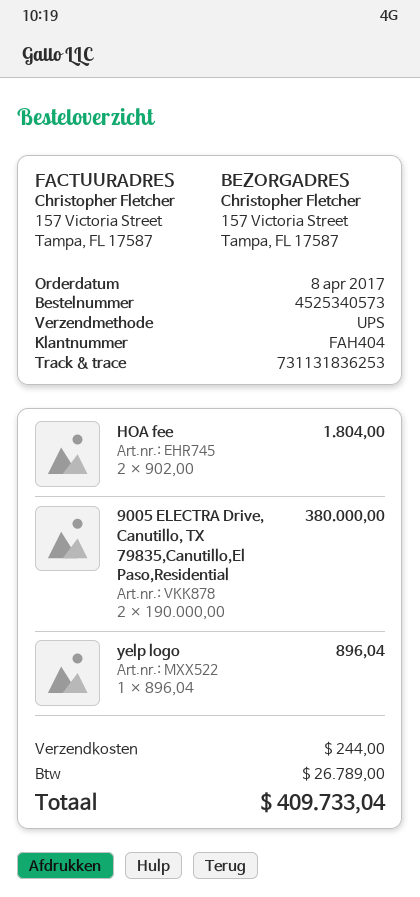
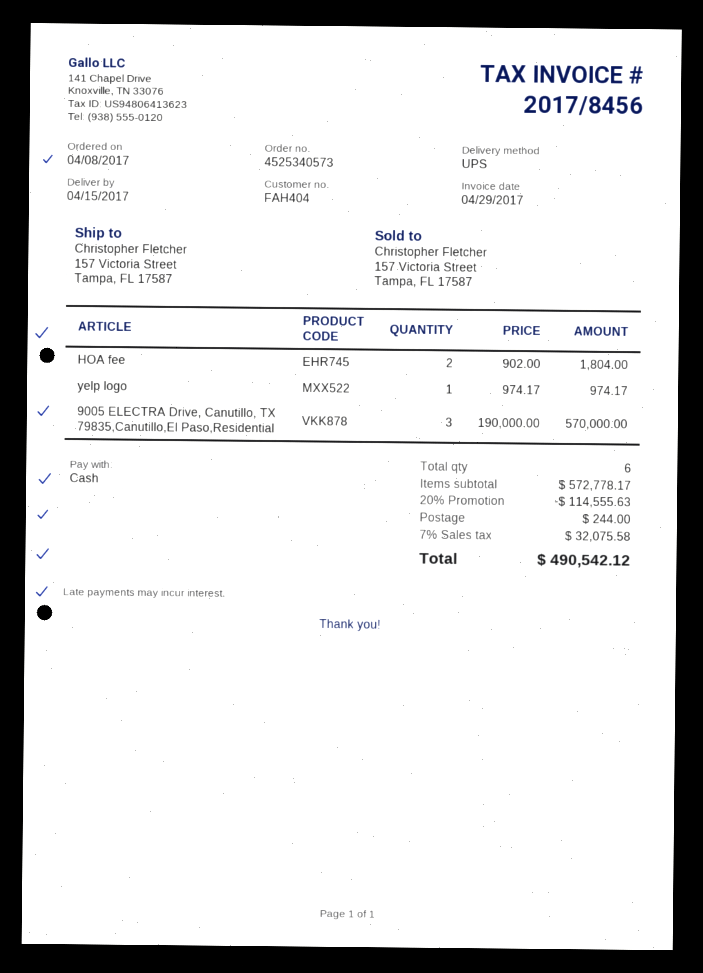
9005 ELECTRA Drive, Canutillo, TX 79835,Canutillo,El Paso,Residential: 2 x 190000.00 = 380000.00 -> 3 x 190000.00 = 570000.00
yelp logo: 1 x 896.04 = 896.04 -> 1 x 974.17 = 974.17
discount: none -> 20% = 114555.63
tax: 26789.00 -> 32075.58
total: 409733.04 -> 490542.12

